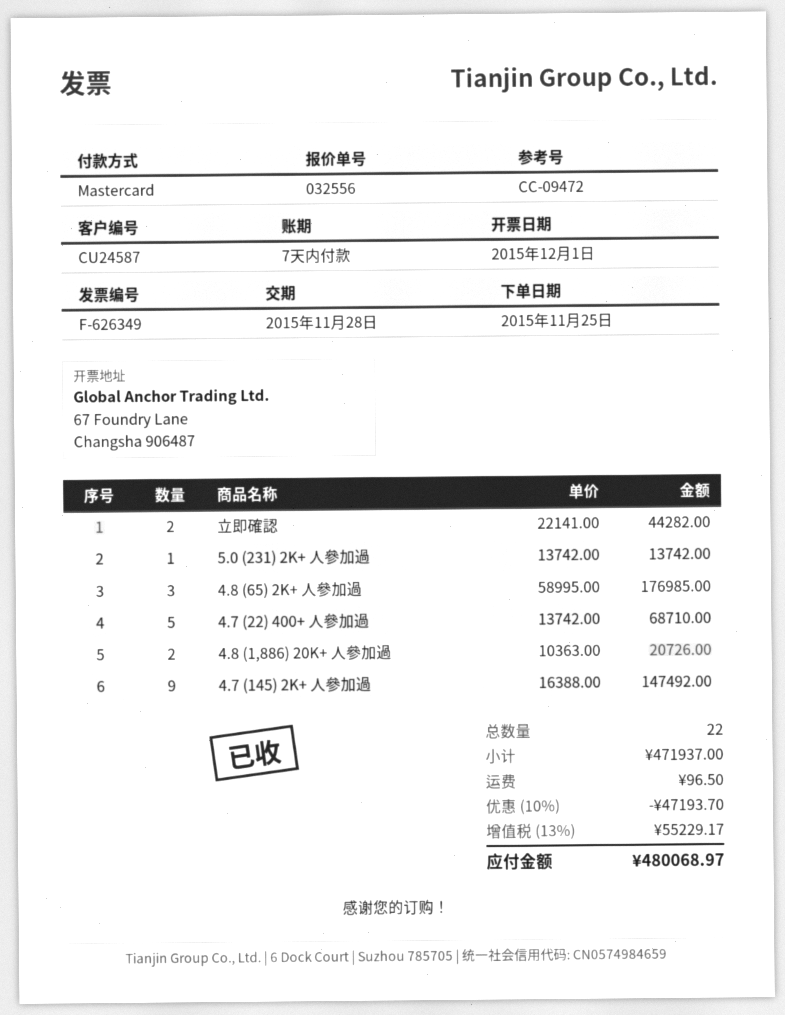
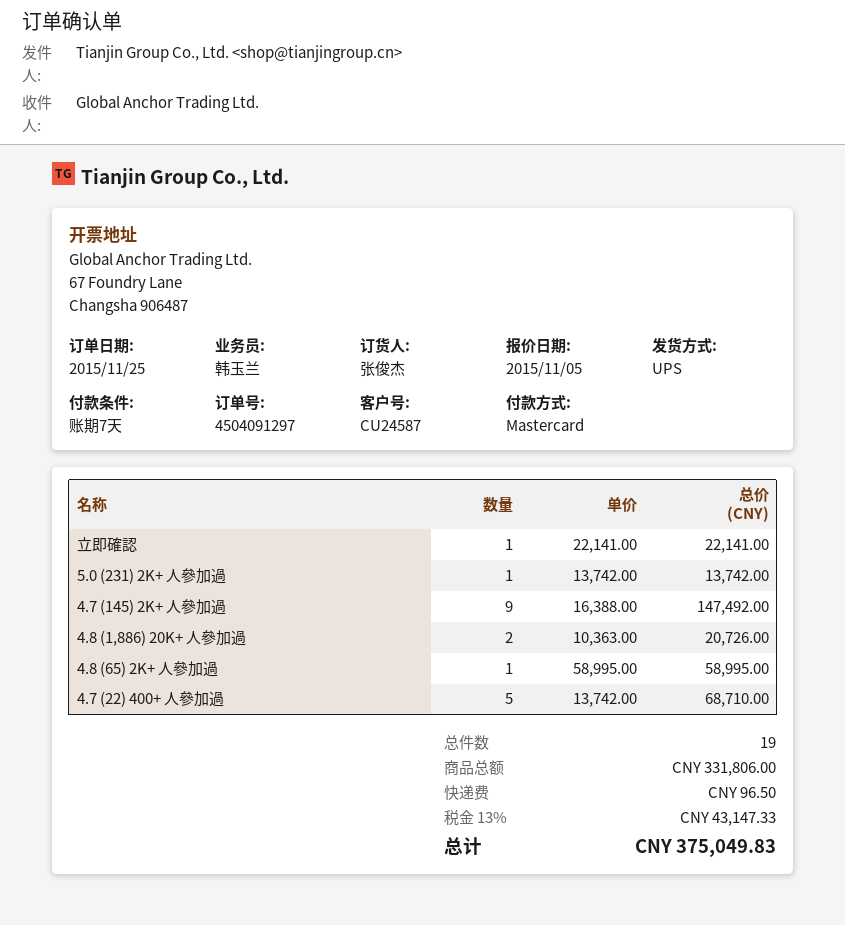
立即確認: 2 x 22141.00 = 44282.00 -> 1 x 22141.00 = 22141.00
4.8 (65) 2K+ 人參加過: 3 x 58995.00 = 176985.00 -> 1 x 58995.00 = 58995.00
total quantity: 22 -> 19
subtotal: 471937.00 -> 331806.00
discount: 10% = 47193.70 -> none
tax: 13% = 55229.17 -> 13% = 43147.33
total: 480068.97 -> 375049.83

